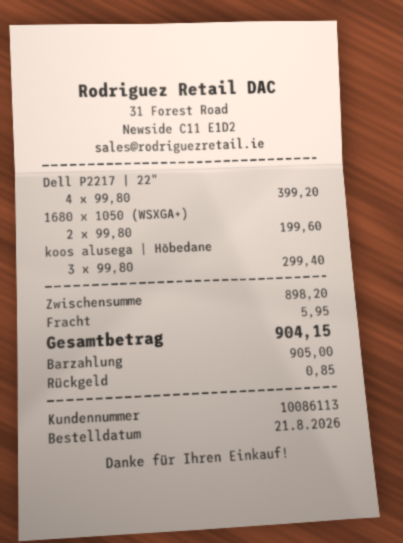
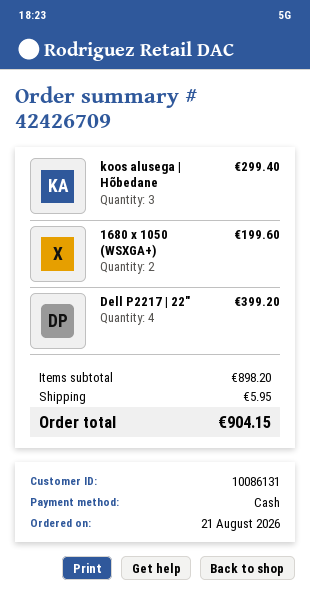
customer number: 10086113 -> 10086131

